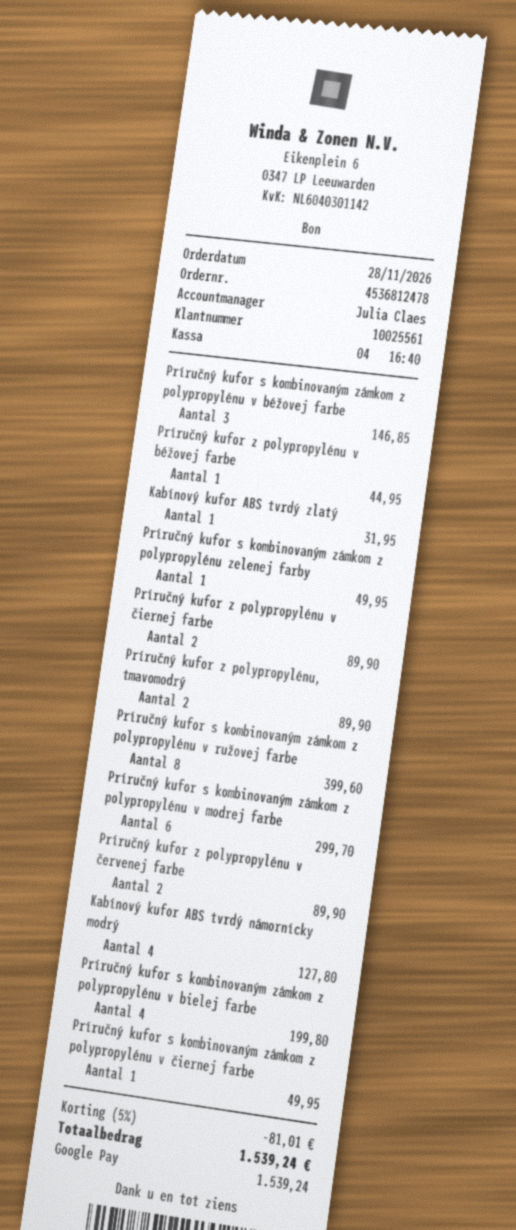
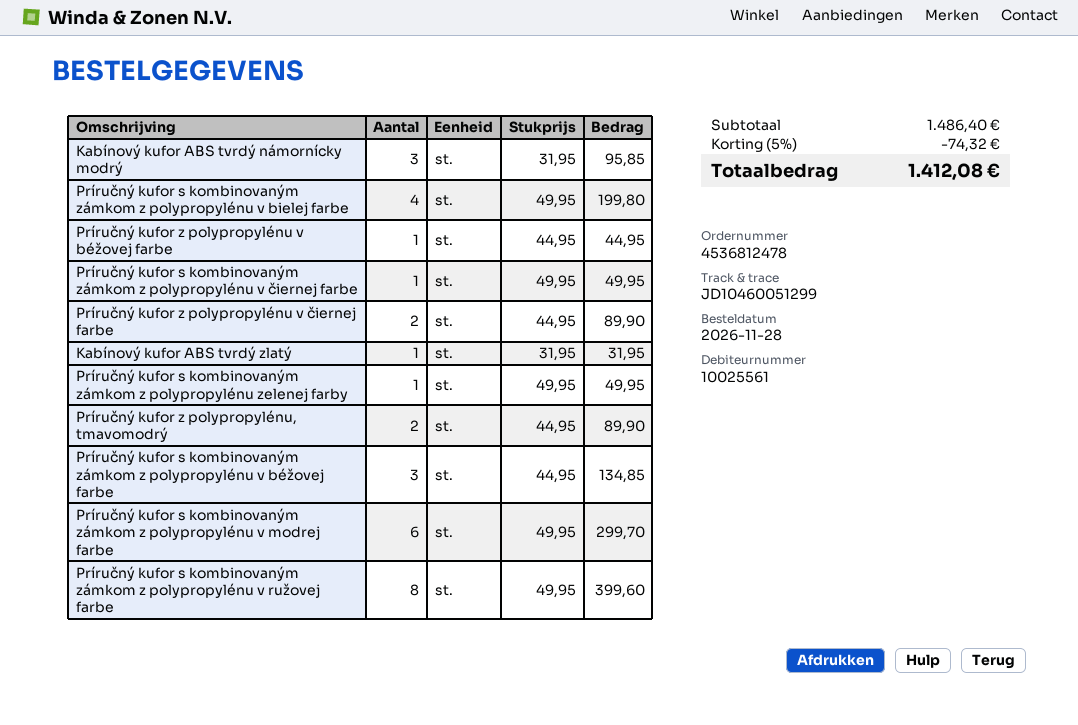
Príručný kufor s kombinovaným zámkom z polypropylénu v béžovej farbe: 3 for 146.85 -> 3 for 134.85
Príručný kufor z polypropylénu v červenej farbe: 2 for 89.90 -> none
Kabínový kufor ABS tvrdý námornícky modrý: 4 for 127.80 -> 3 for 95.85
discount: 5% = 81.01 -> 5% = 74.32
total: 1539.24 -> 1412.08

